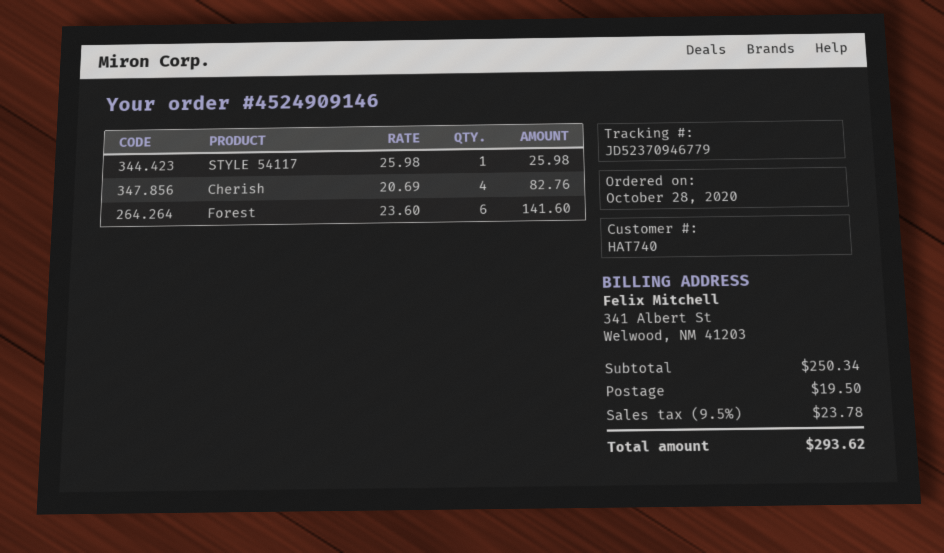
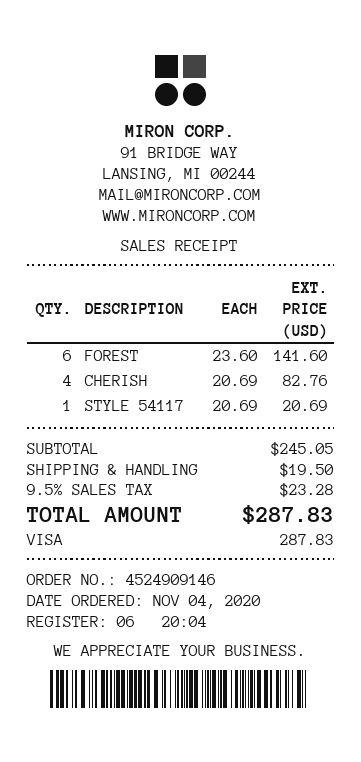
order date: 2020-10-28 -> 2020-11-04
STYLE 54117: 1 x 25.98 = 25.98 -> 1 x 20.69 = 20.69
subtotal: 250.34 -> 245.05
tax: 9.5% = 23.78 -> 9.5% = 23.28
total: 293.62 -> 287.83

